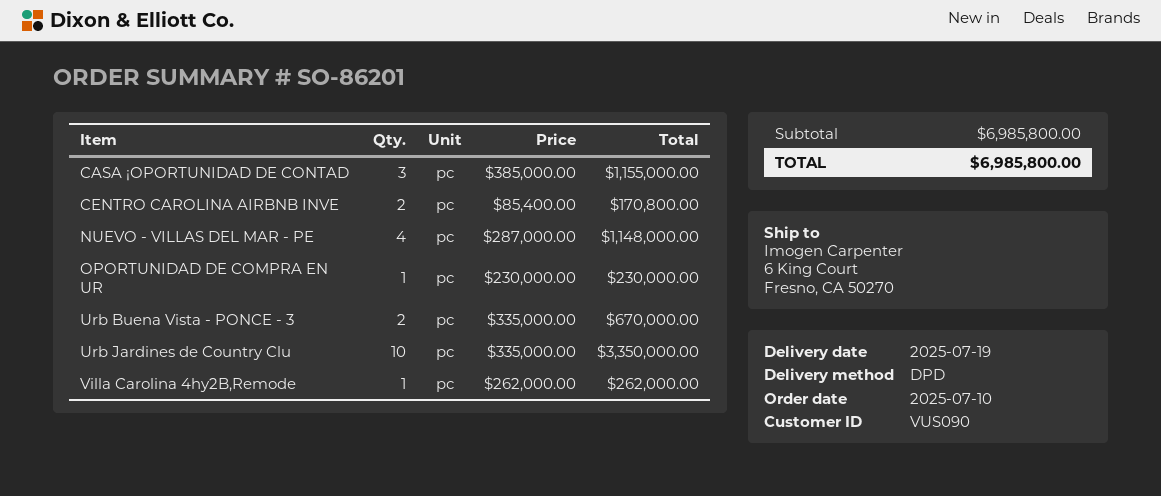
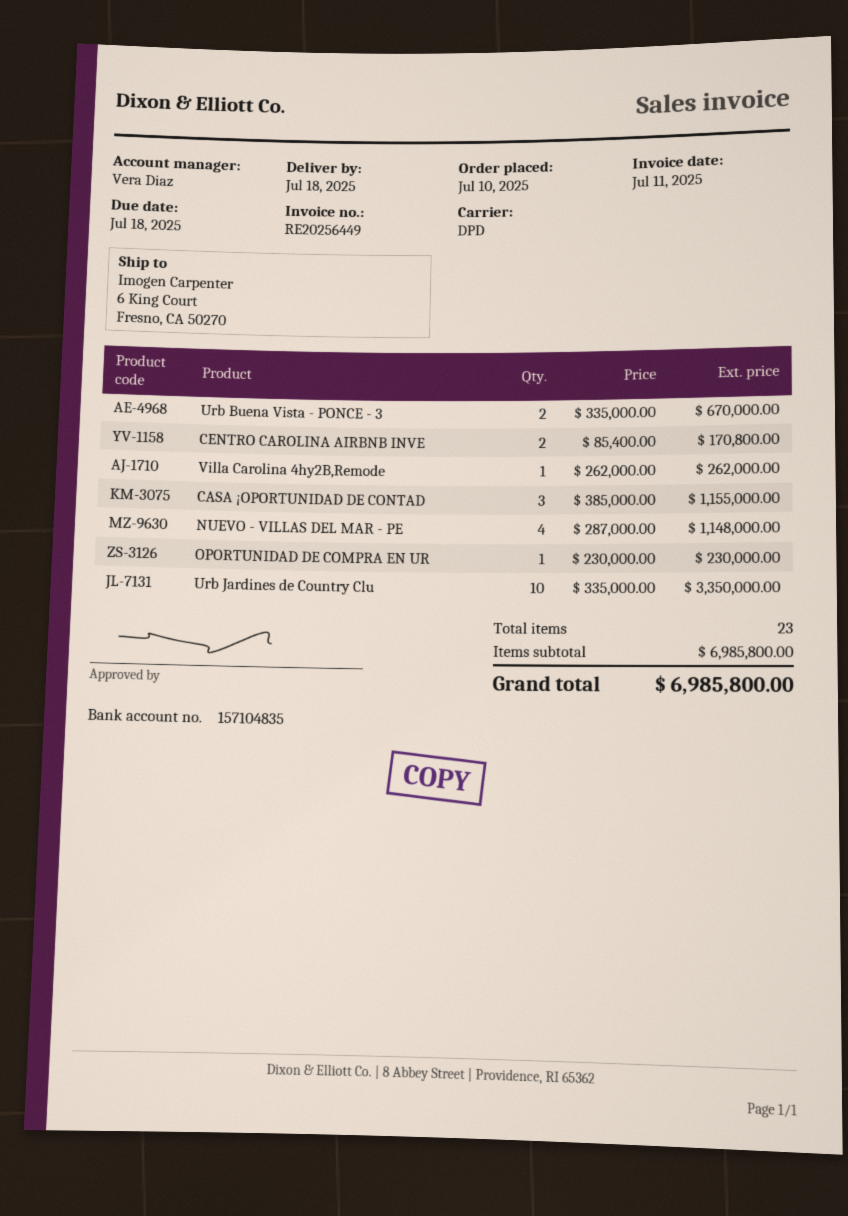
delivery date: 2025-07-19 -> 2025-07-18

